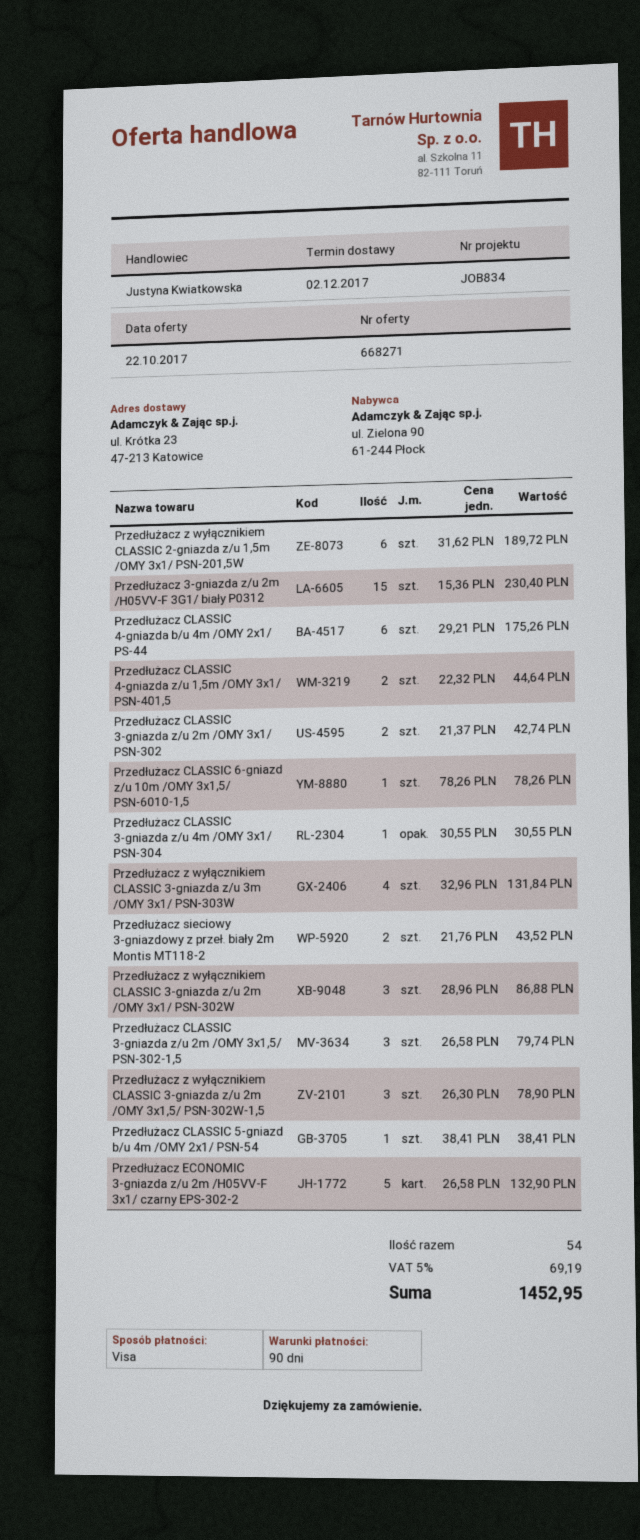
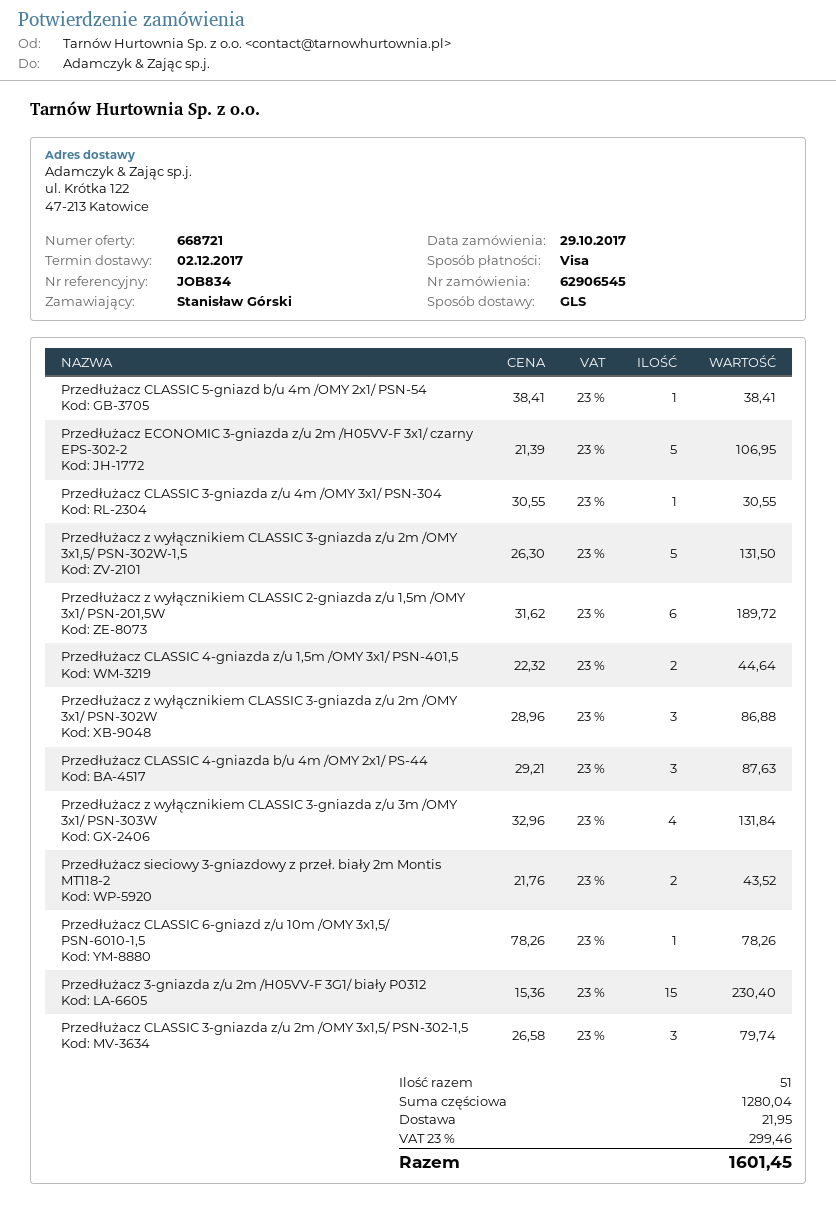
quote number: 668271 -> 668721
ship to: ul. Krótka 23, 47-213 Katowice -> ul. Krótka 122, 47-213 Katowice
Przedłużacz CLASSIC 4-gniazda b/u 4m /OMY 2x1/ PS-44: 6 x 29.21 = 175.26 -> 3 x 29.21 = 87.63
Przedłużacz CLASSIC 3-gniazda z/u 2m /OMY 3x1/ PSN-302: 2 x 21.37 = 42.74 -> none
Przedłużacz z wyłącznikiem CLASSIC 3-gniazda z/u 2m /OMY 3x1,5/ PSN-302W-1,5: 3 x 26.30 = 78.90 -> 5 x 26.30 = 131.50
Przedłużacz ECONOMIC 3-gniazda z/u 2m /H05VV-F 3x1/ czarny EPS-302-2: 5 x 26.58 = 132.90 -> 5 x 21.39 = 106.95
total quantity: 54 -> 51
shipping: none -> 21.95
tax: 5% = 69.19 -> 23% = 299.46
total: 1452.95 -> 1601.45

